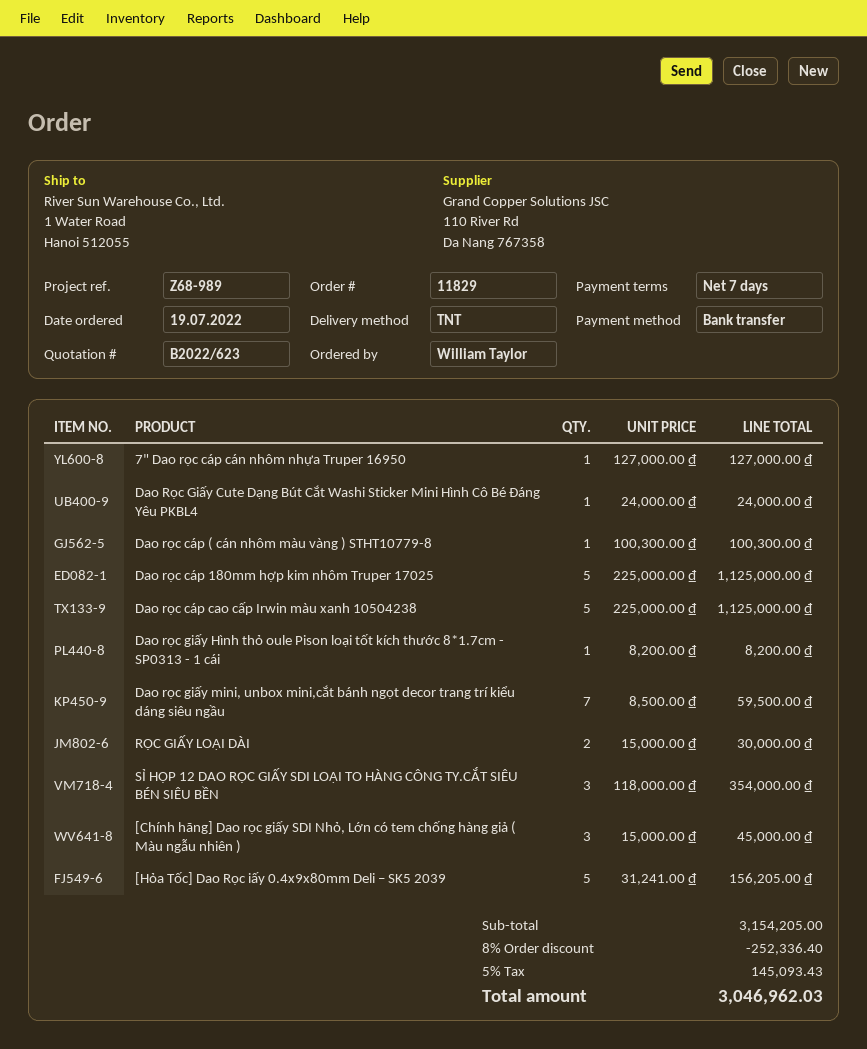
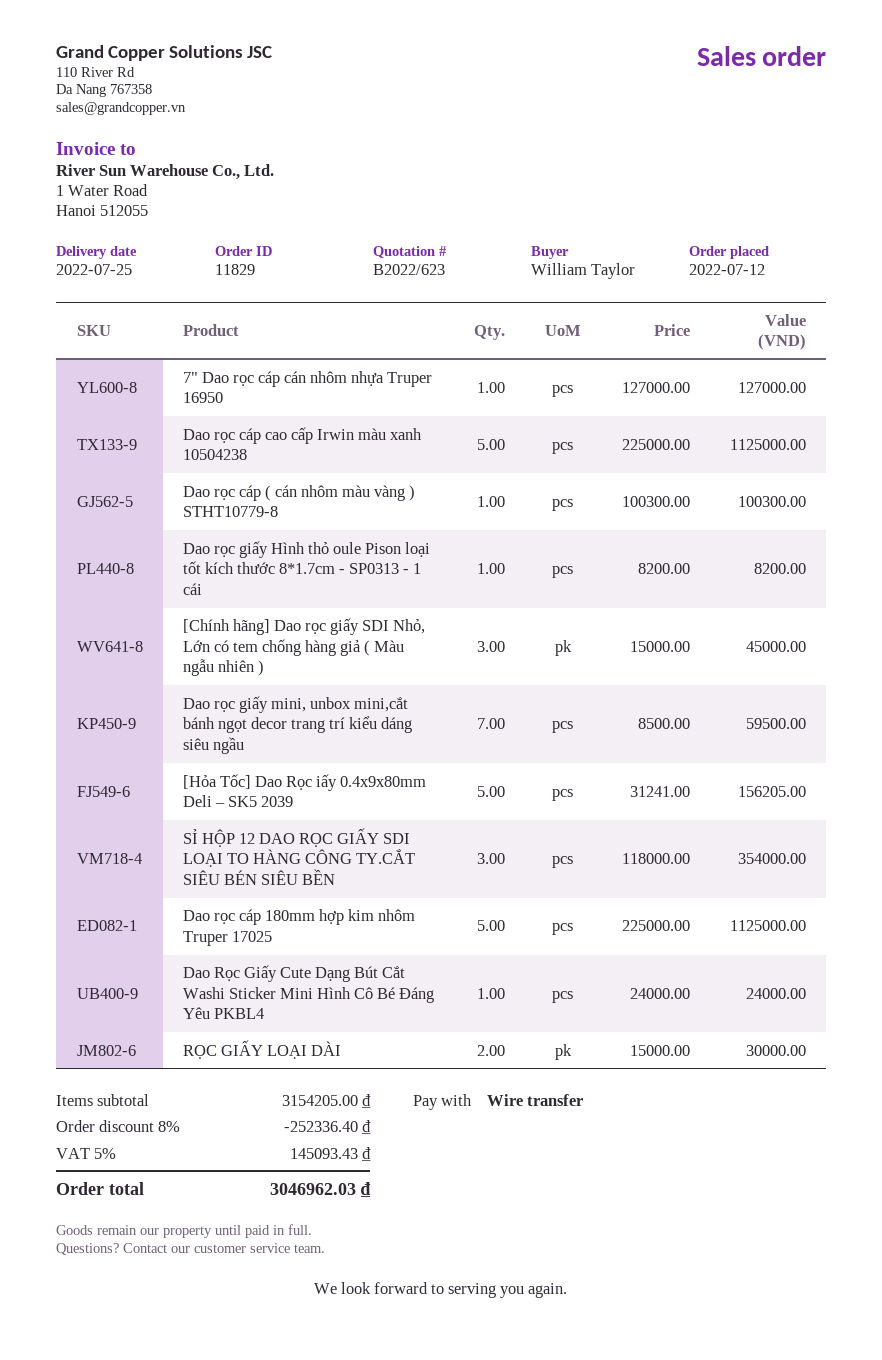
order date: 2022-07-19 -> 2022-07-12

